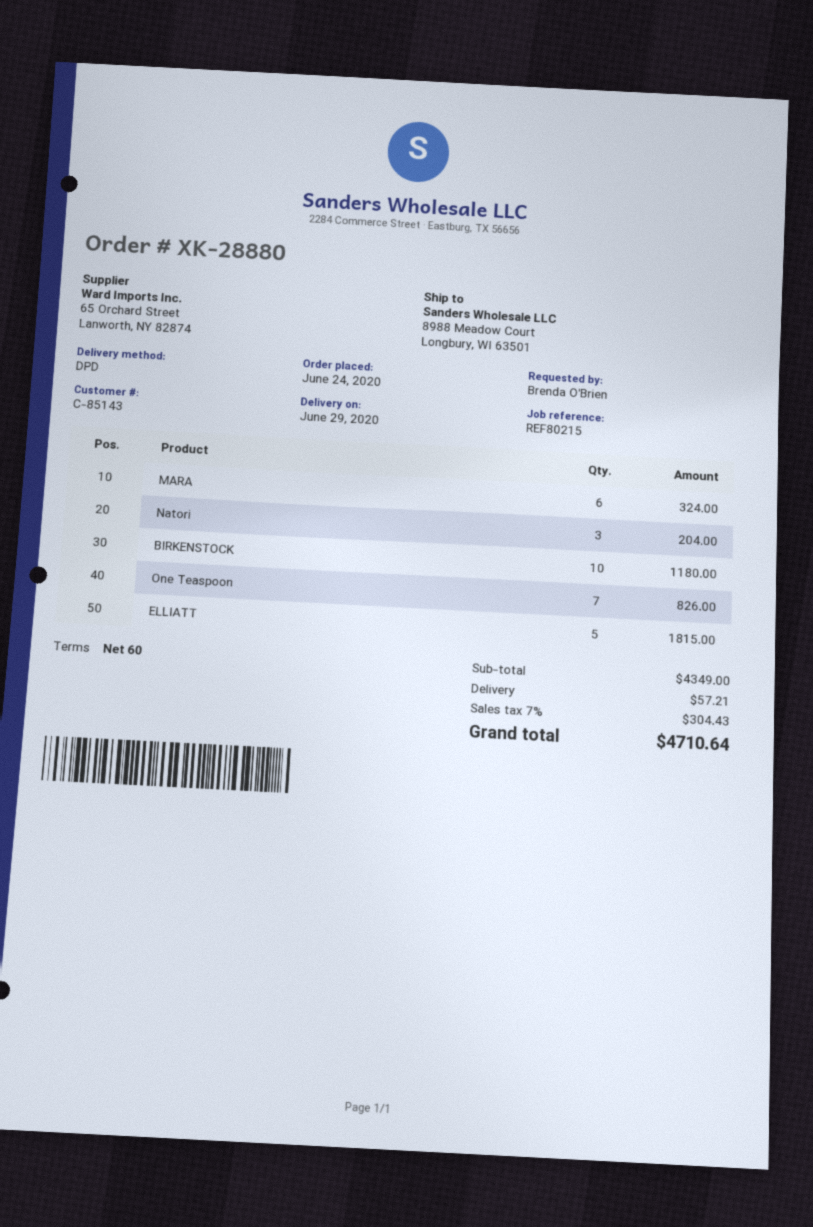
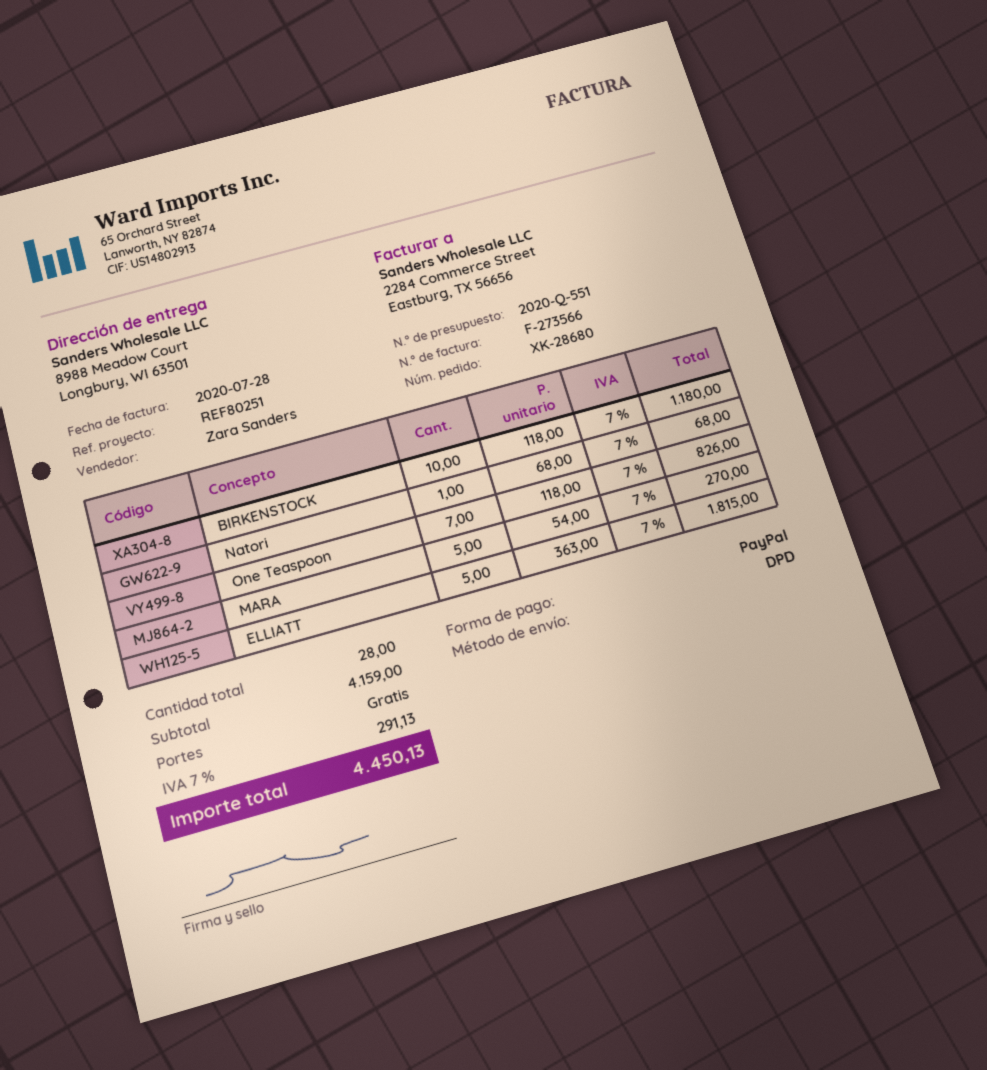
order number: XK-28880 -> XK-28680
reference: REF80215 -> REF80251
MARA: 6 for 324.00 -> 5 for 270.00
Natori: 3 for 204.00 -> 1 for 68.00
subtotal: 4349.00 -> 4159.00
shipping: 57.21 -> 0.00
tax: 7% = 304.43 -> 7% = 291.13
total: 4710.64 -> 4450.13

